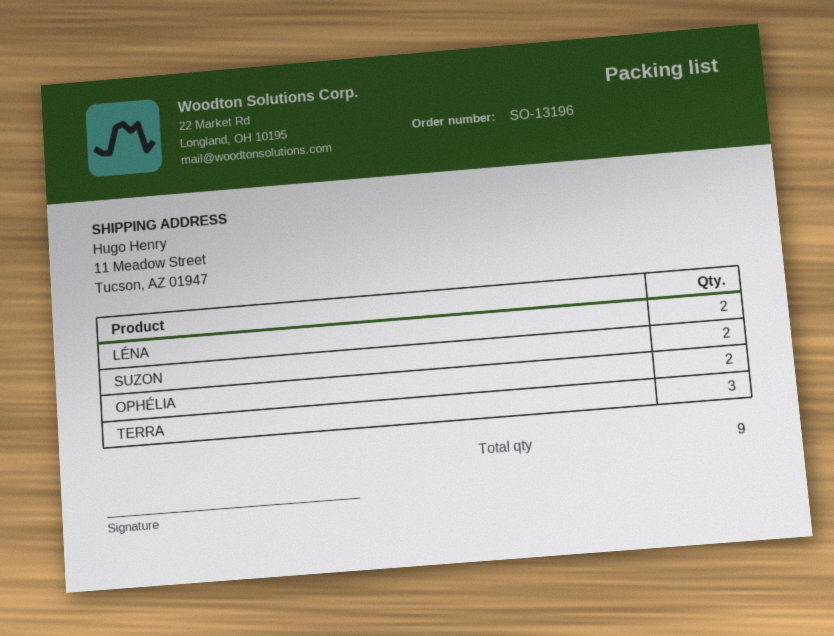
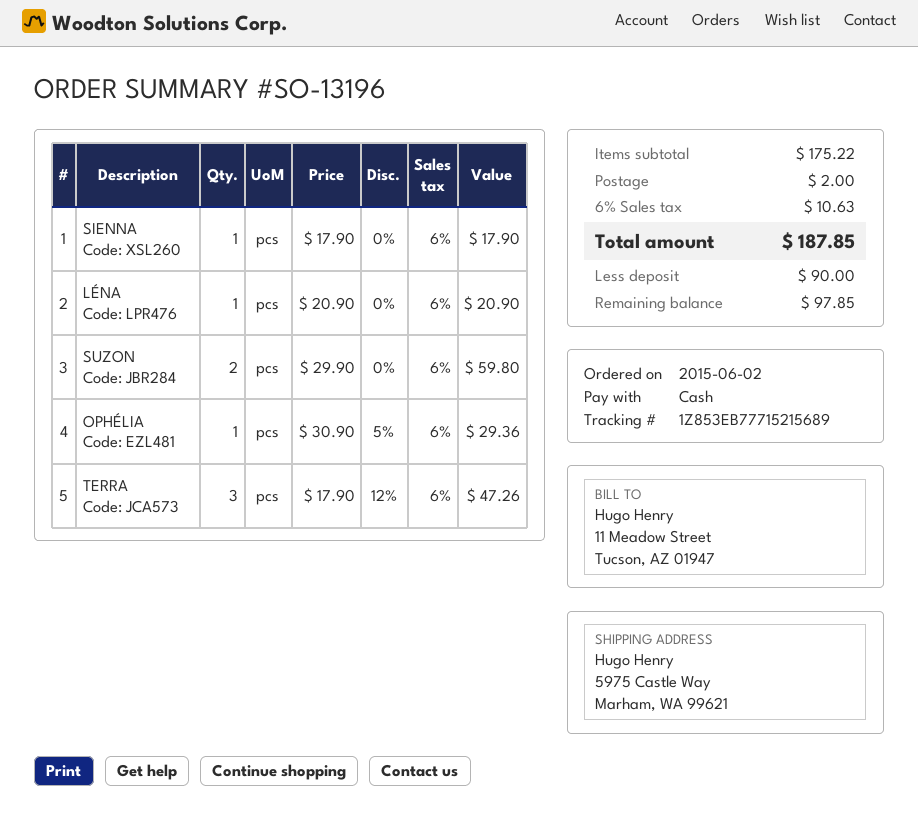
ship to: 11 Meadow Street, Tucson, AZ 01947 -> 5975 Castle Way, Marham, WA 99621
LÉNA: 2 -> 1
OPHÉLIA: 2 -> 1
SIENNA: none -> 1

